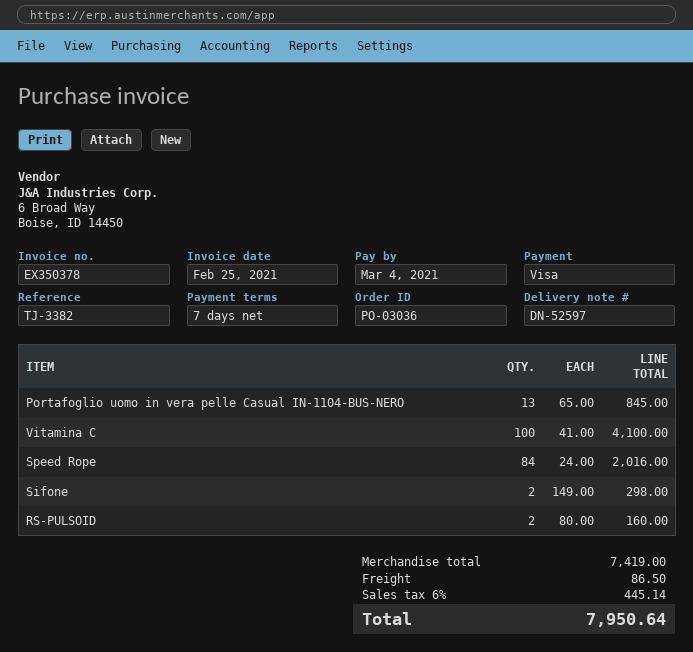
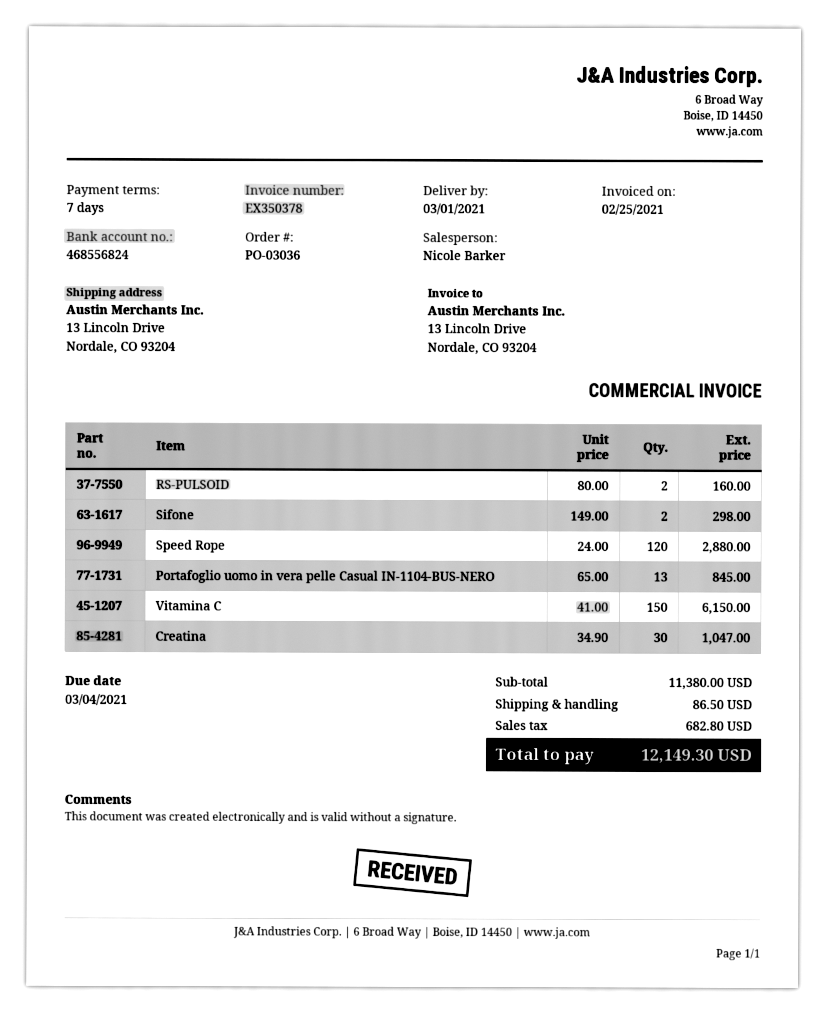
Vitamina C: 100 x 41.00 = 4100.00 -> 150 x 41.00 = 6150.00
Speed Rope: 84 x 24.00 = 2016.00 -> 120 x 24.00 = 2880.00
Creatina: none -> 30 x 34.90 = 1047.00
subtotal: 7419.00 -> 11380.00
tax: 445.14 -> 682.80
total: 7950.64 -> 12149.30

